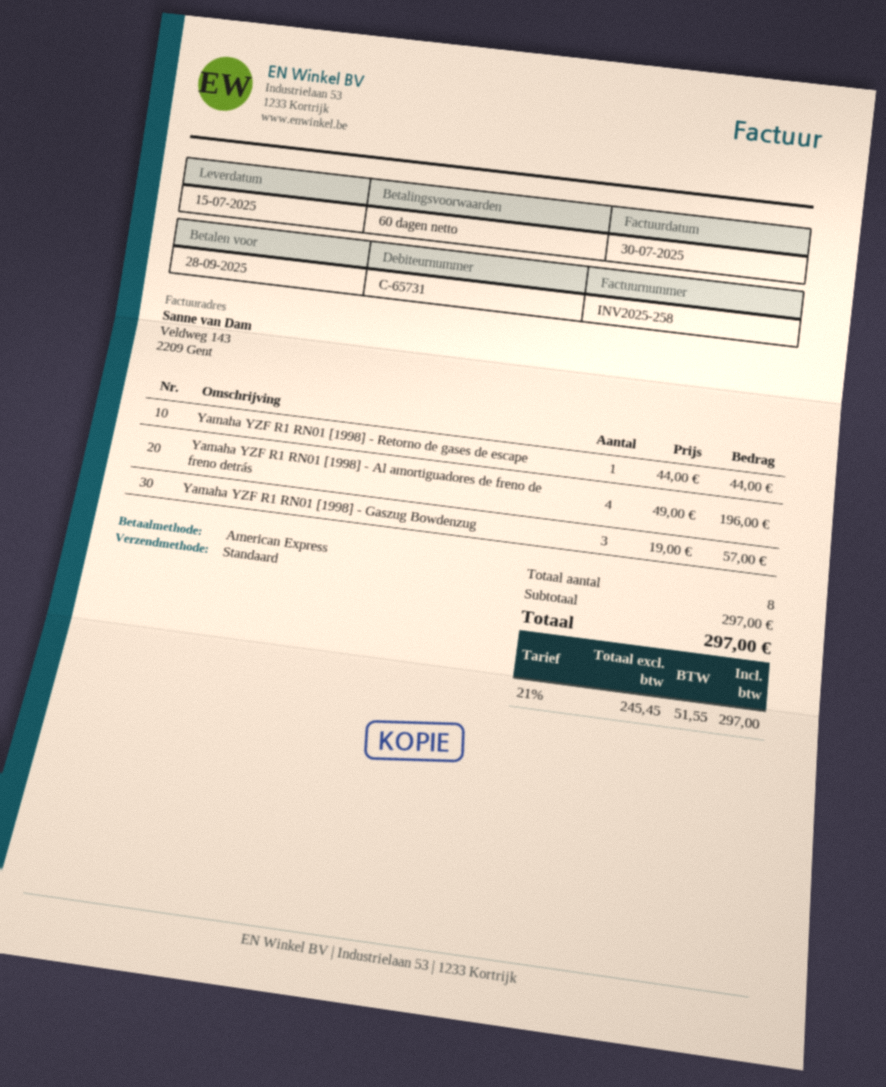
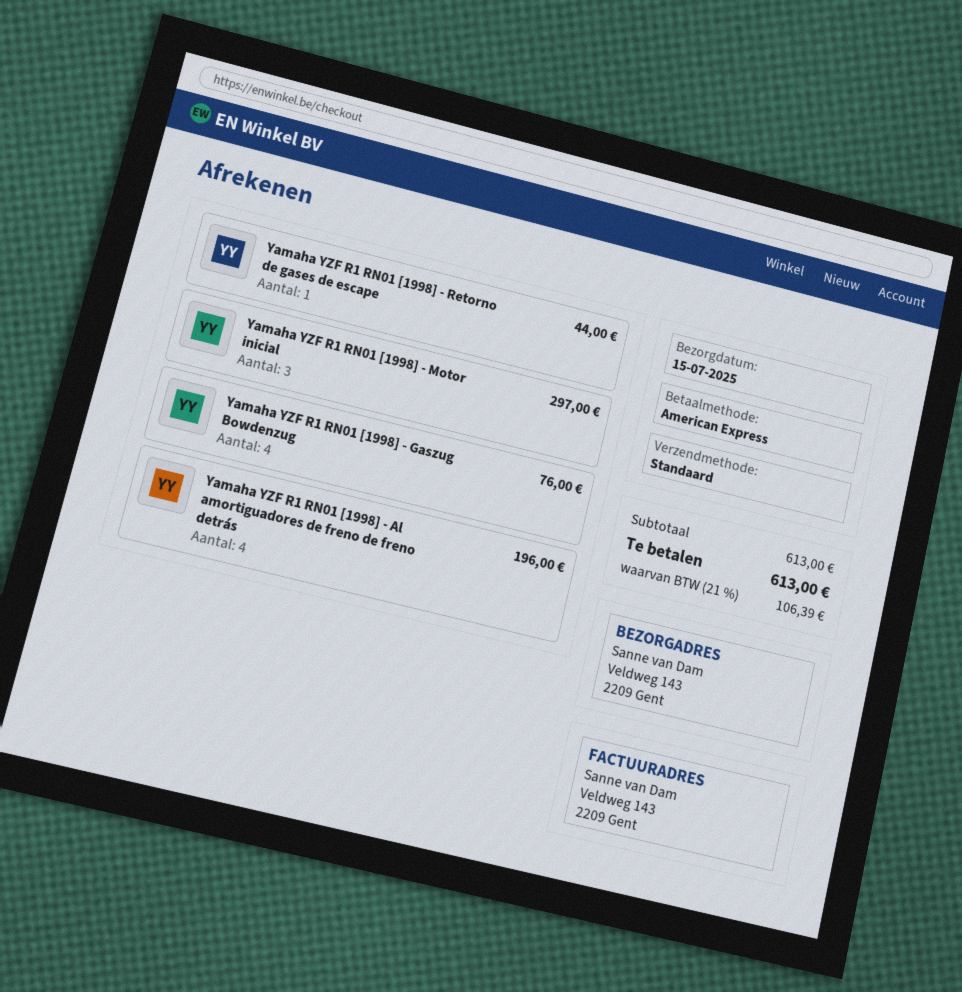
Yamaha YZF R1 RN01 [1998] - Gaszug Bowdenzug: 3 for 57.00 -> 4 for 76.00
Yamaha YZF R1 RN01 [1998] - Motor inicial: none -> 3 for 297.00
subtotal: 297.00 -> 613.00
tax: 21% = 51.55 -> 21% = 106.39
total: 297.00 -> 613.00

